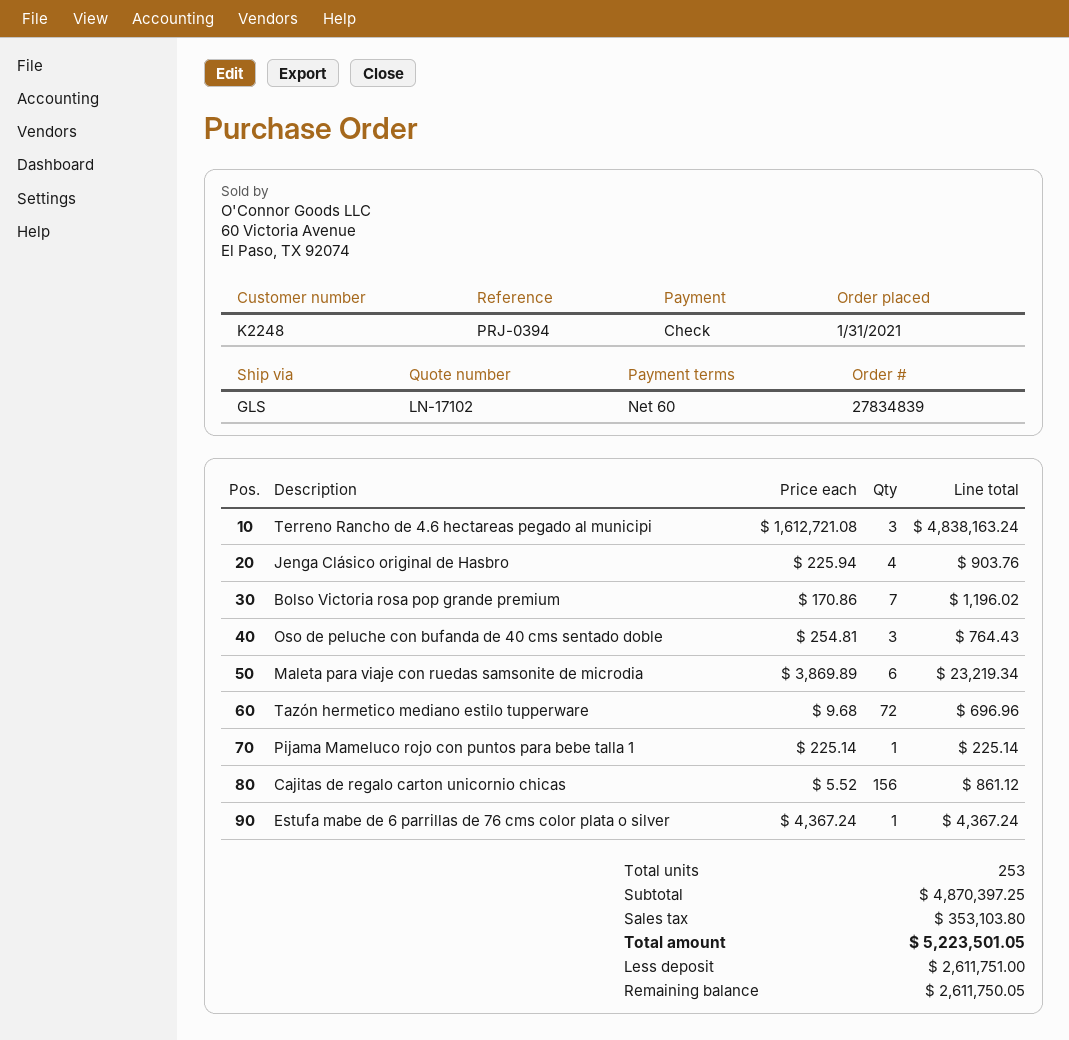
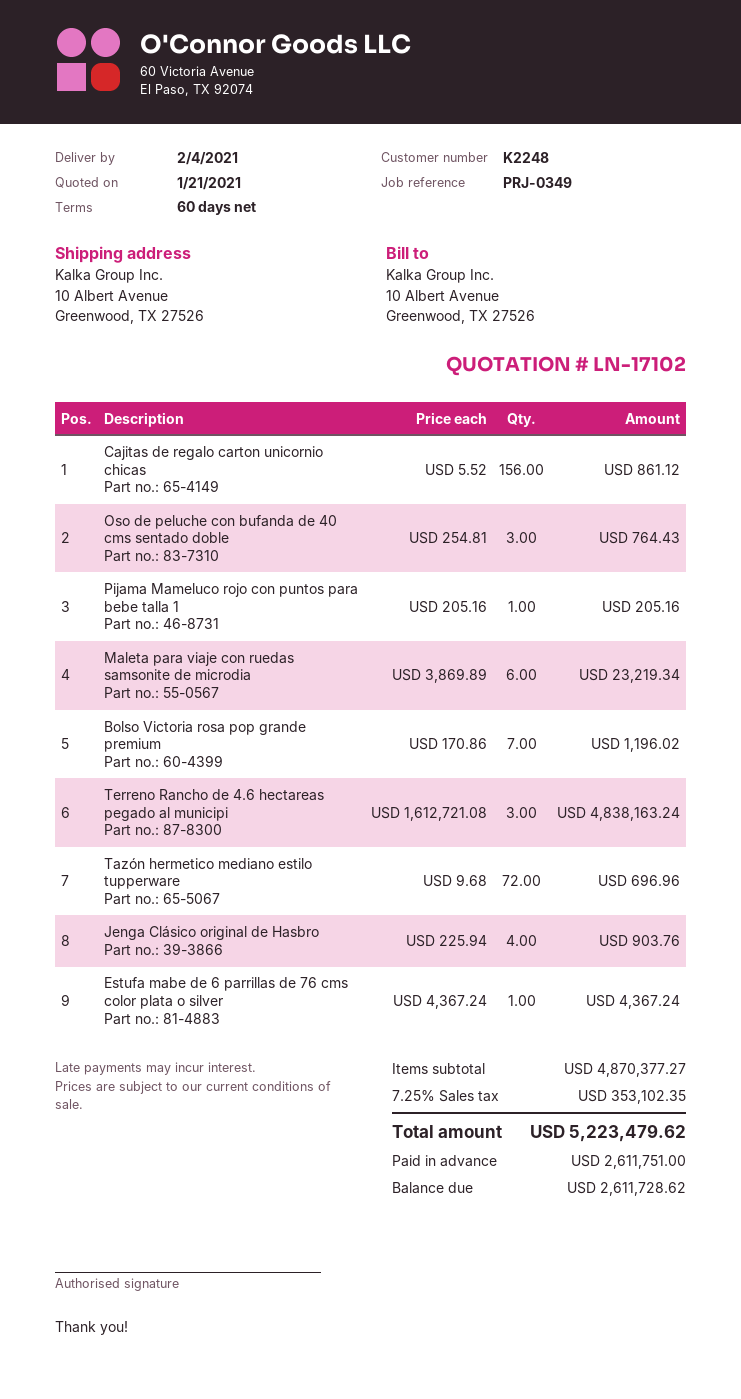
reference: PRJ-0394 -> PRJ-0349
Pijama Mameluco rojo con puntos para bebe talla 1: 1 x 225.14 = 225.14 -> 1 x 205.16 = 205.16
subtotal: 4870397.25 -> 4870377.27
tax: 353103.80 -> 353102.35
total: 5223501.05 -> 5223479.62
balance: 2611750.05 -> 2611728.62

